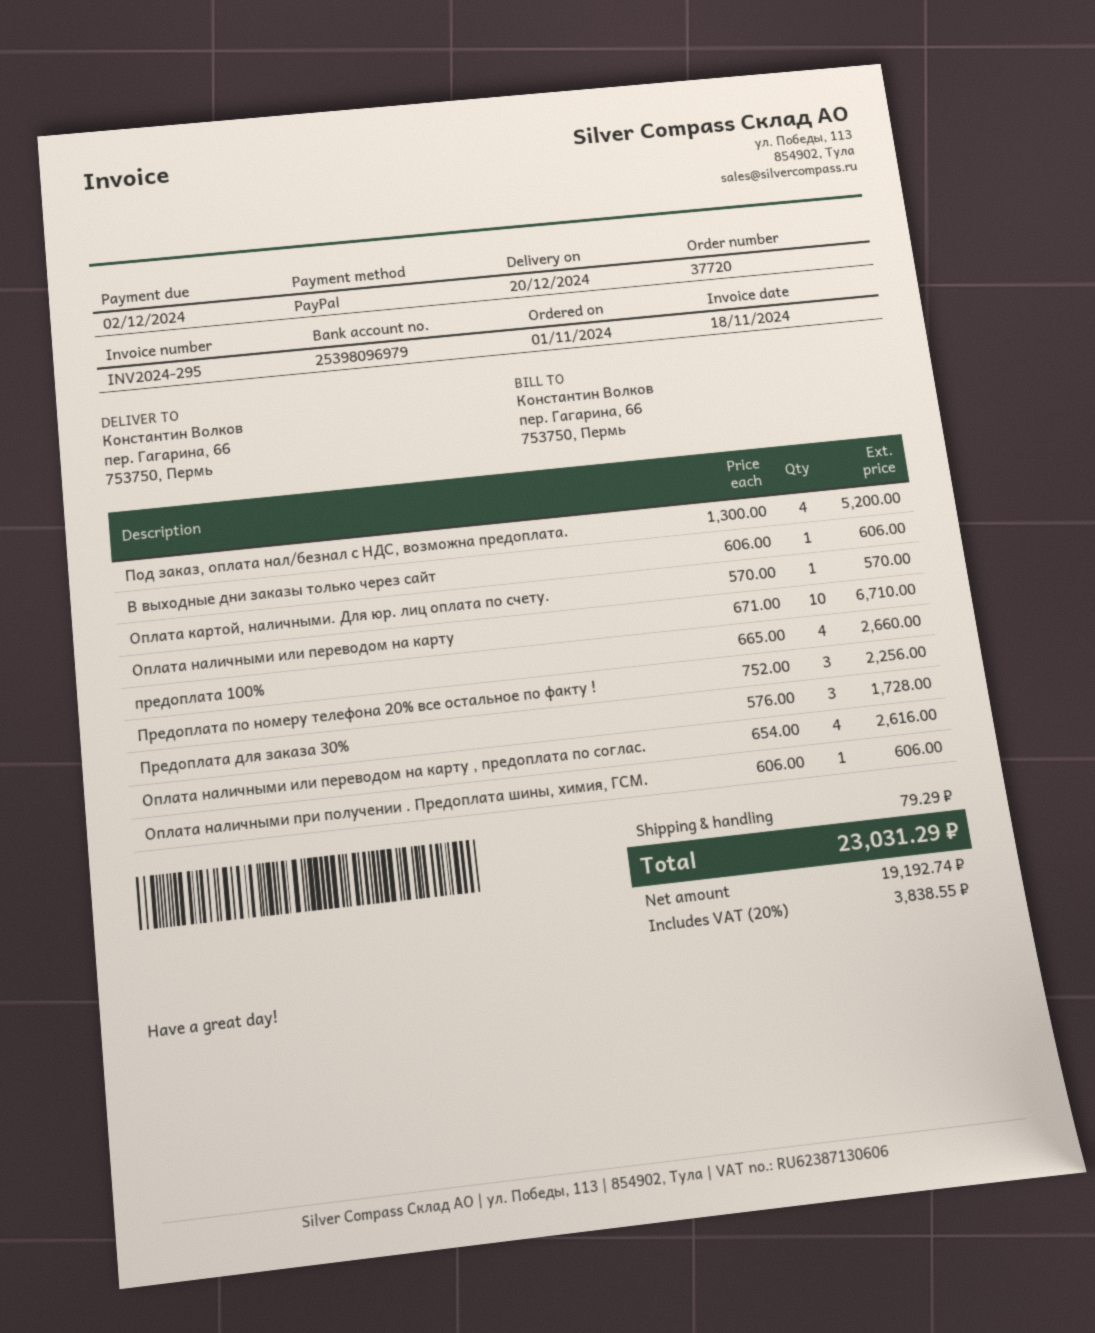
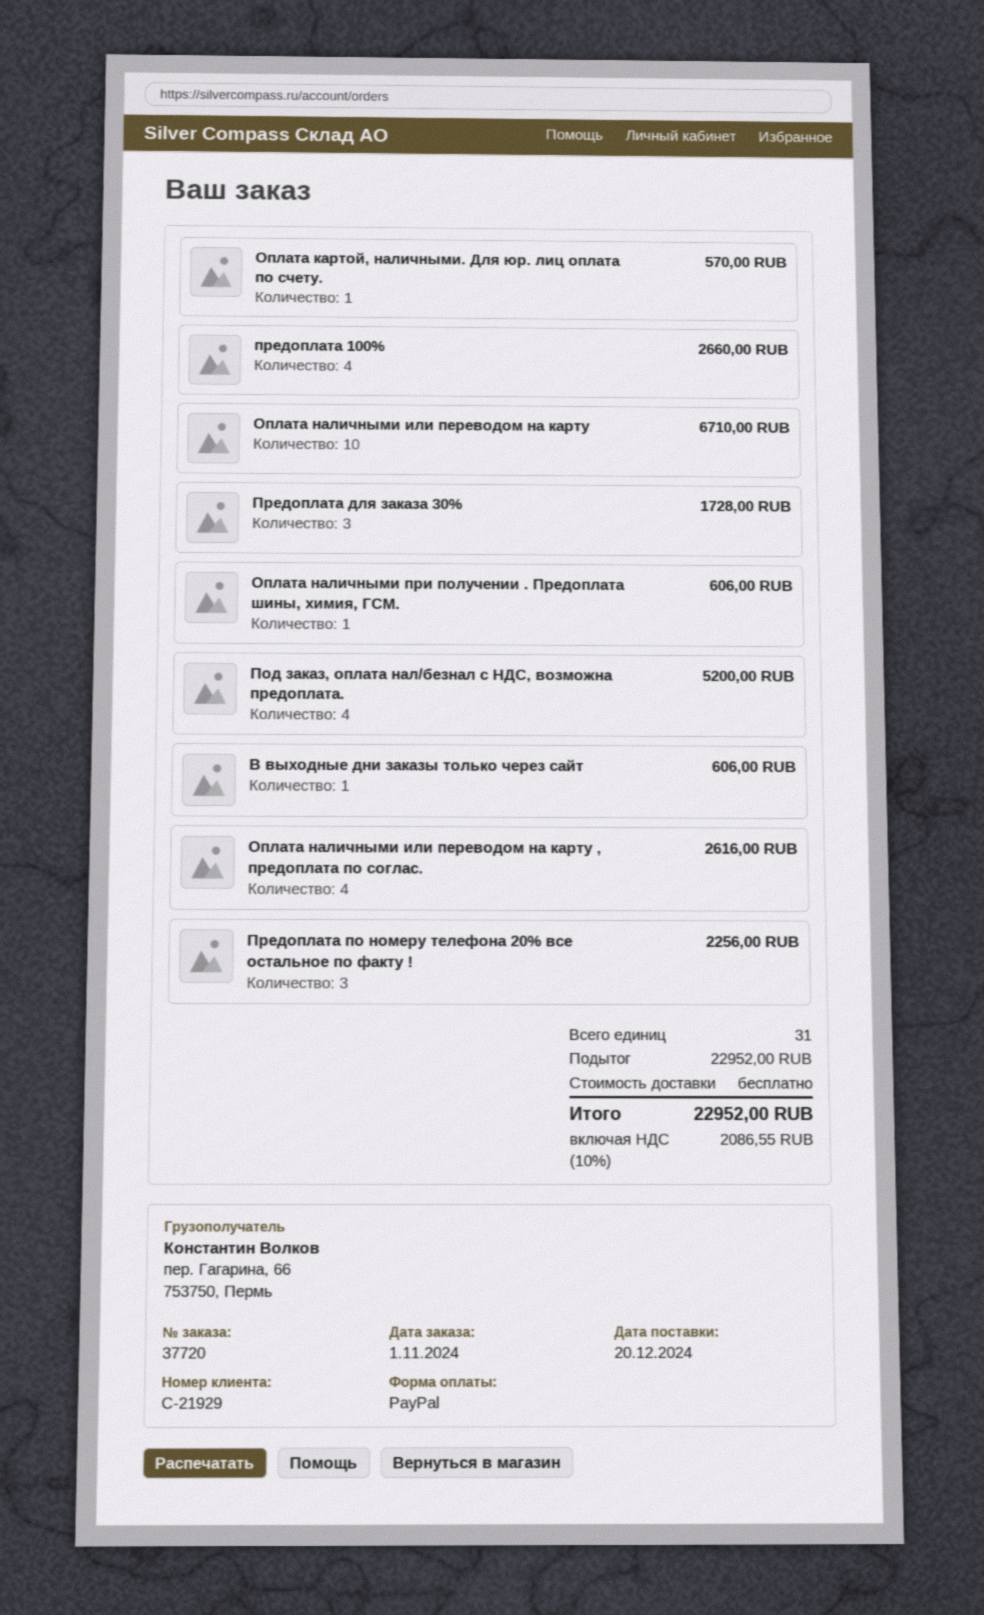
shipping: 79.29 -> 0.00
tax: 20% = 3838.55 -> 10% = 2086.55
total: 23031.29 -> 22952.00

